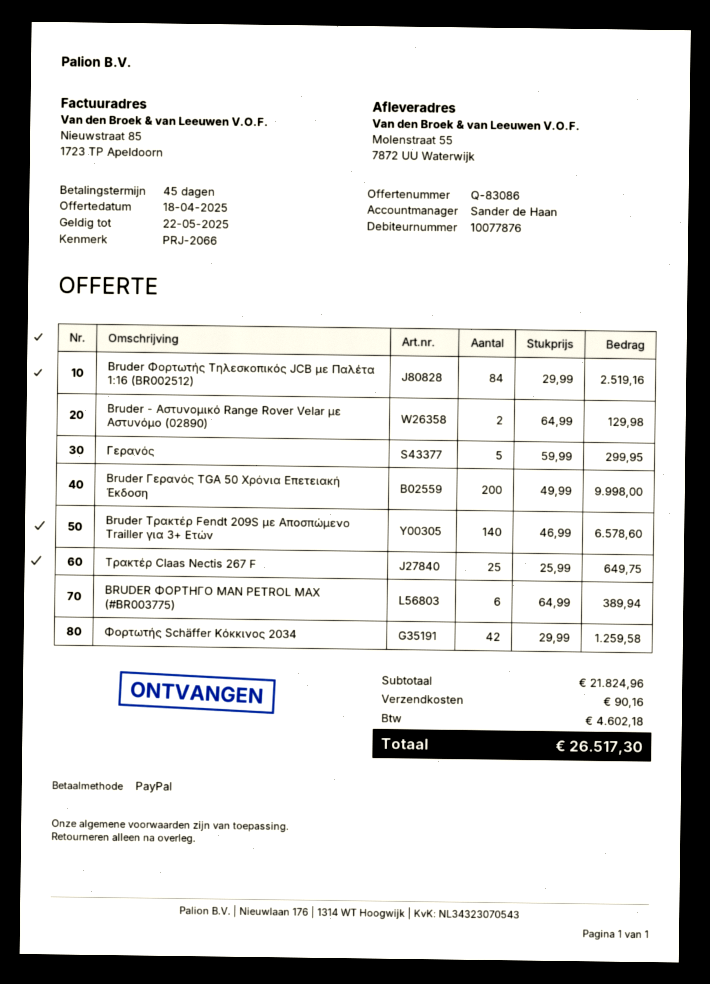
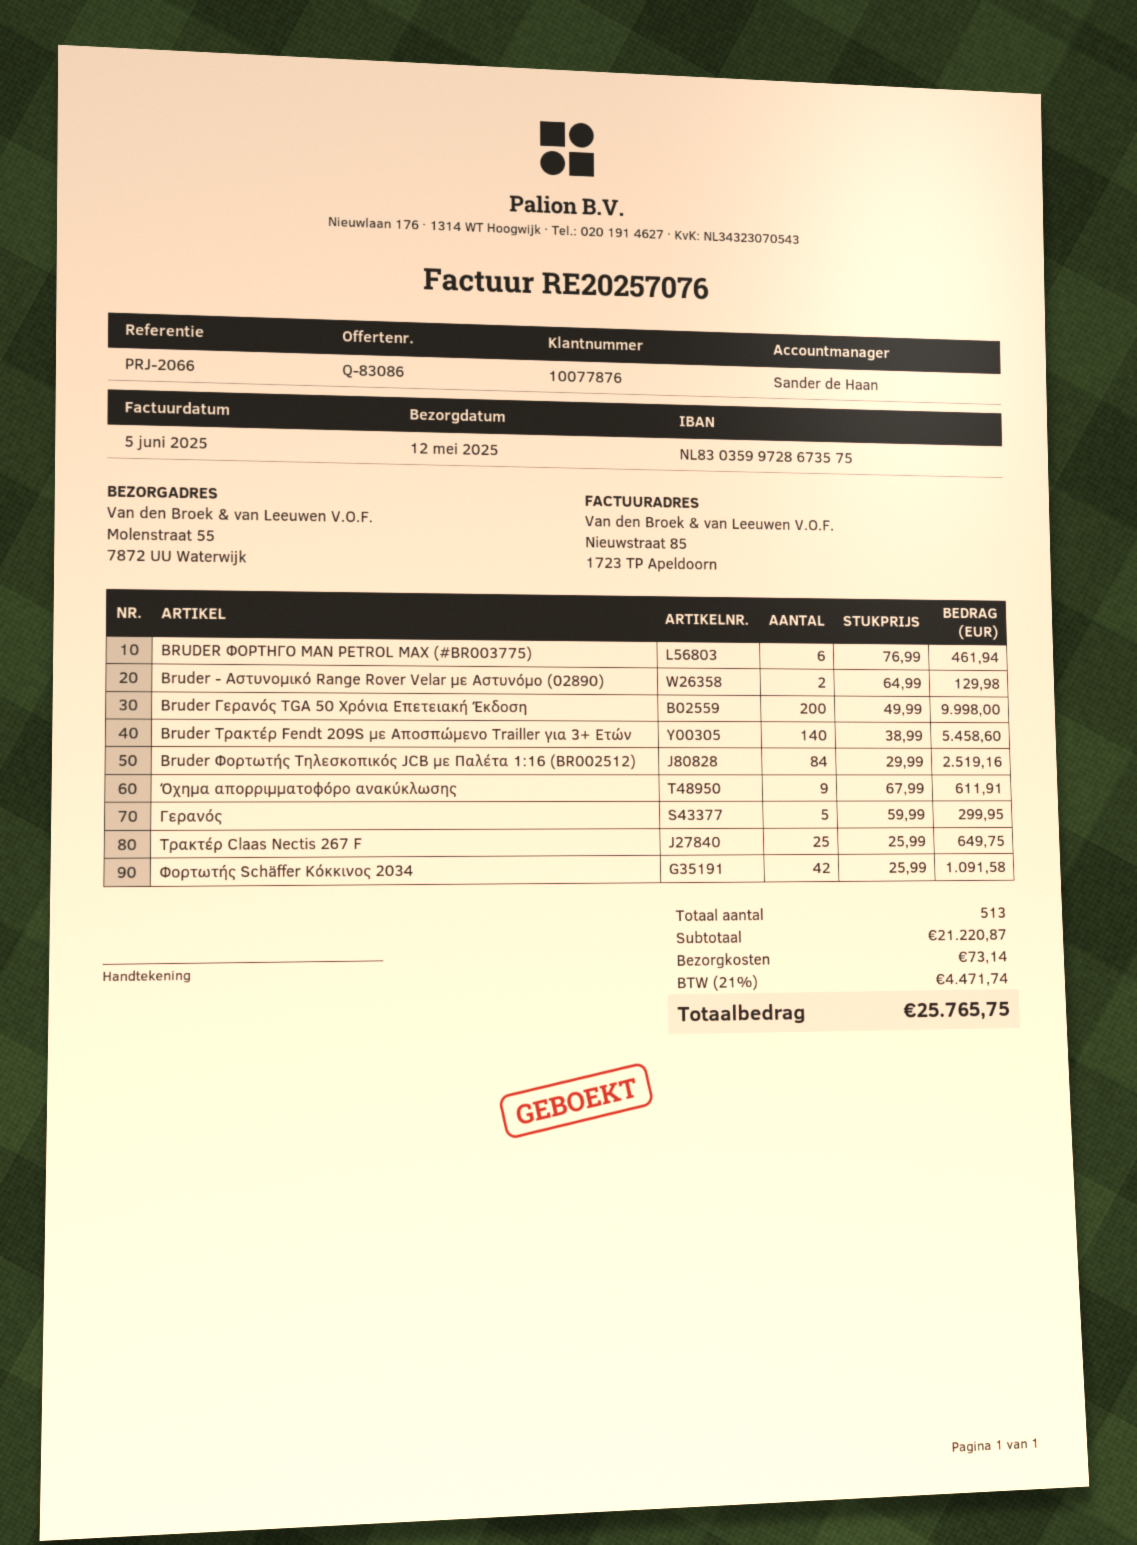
Bruder Τρακτέρ Fendt 209S με Αποσπώμενο Trailler για 3+ Ετών: 140 x 46.99 = 6578.60 -> 140 x 38.99 = 5458.60
BRUDER ΦΟΡΤΗΓΟ MAN PETROL MAX (#BR003775): 6 x 64.99 = 389.94 -> 6 x 76.99 = 461.94
Φορτωτής Schäffer Κόκκινος 2034: 42 x 29.99 = 1259.58 -> 42 x 25.99 = 1091.58
Όχημα απορριμματοφόρο ανακύκλωσης: none -> 9 x 67.99 = 611.91
subtotal: 21824.96 -> 21220.87
shipping: 90.16 -> 73.14
tax: 4602.18 -> 4471.74
total: 26517.30 -> 25765.75

